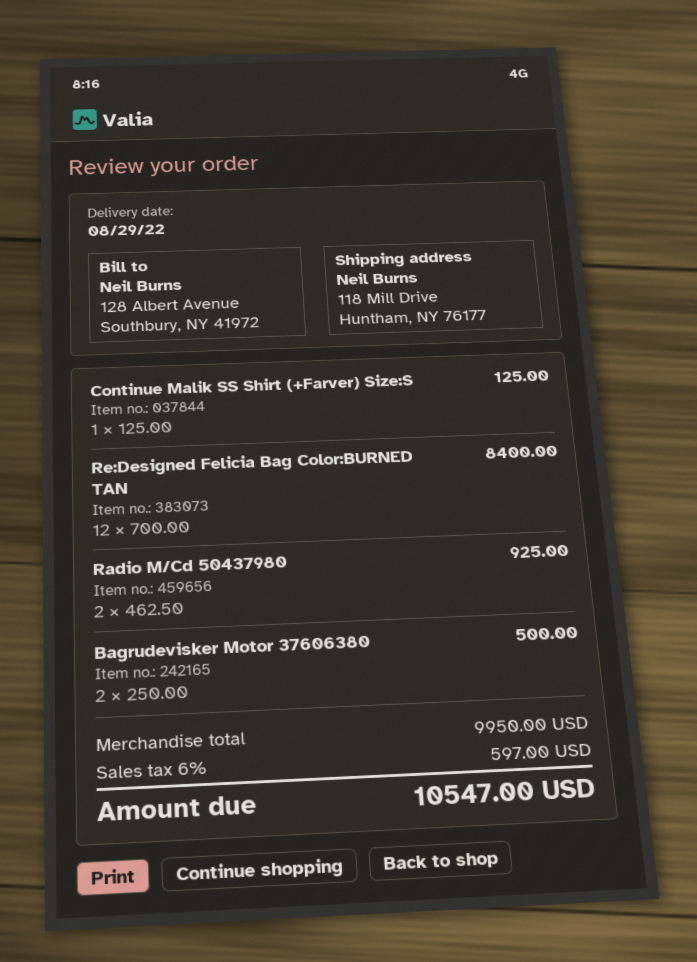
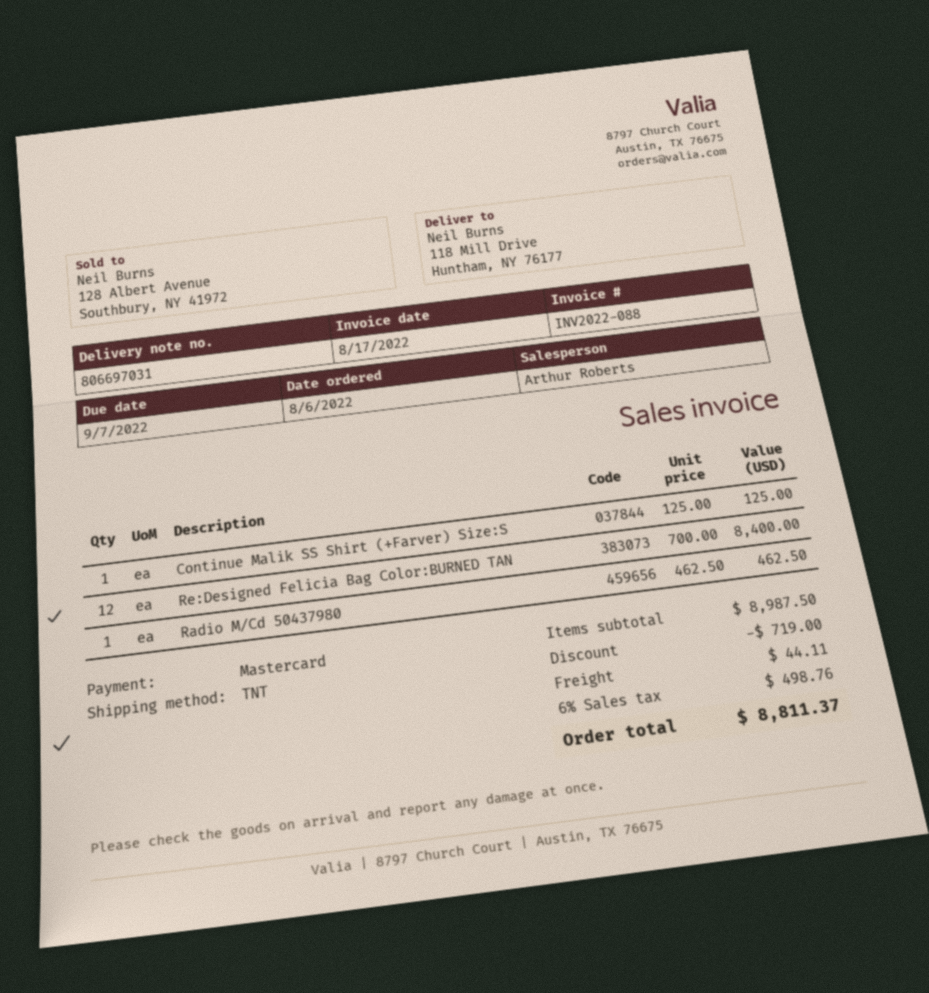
Radio M/Cd 50437980: 2 x 462.50 = 925.00 -> 1 x 462.50 = 462.50
Bagrudevisker Motor 37606380: 2 x 250.00 = 500.00 -> none
subtotal: 9950.00 -> 8987.50
discount: none -> 719.00
shipping: none -> 44.11
tax: 6% = 597.00 -> 6% = 498.76
total: 10547.00 -> 8811.37

